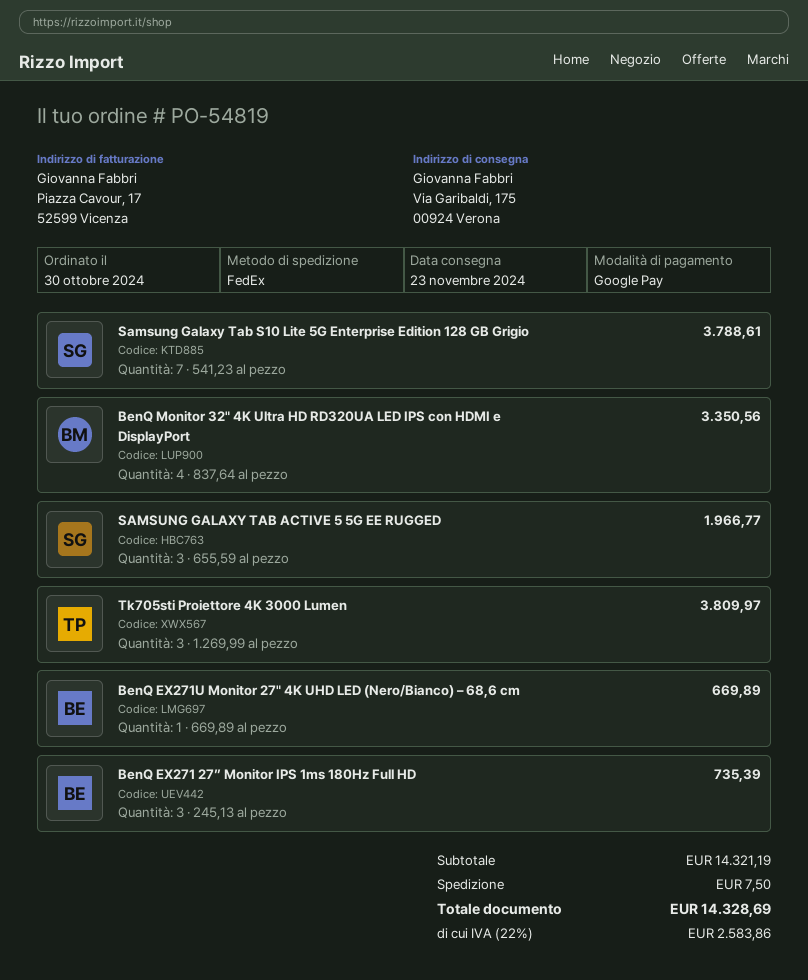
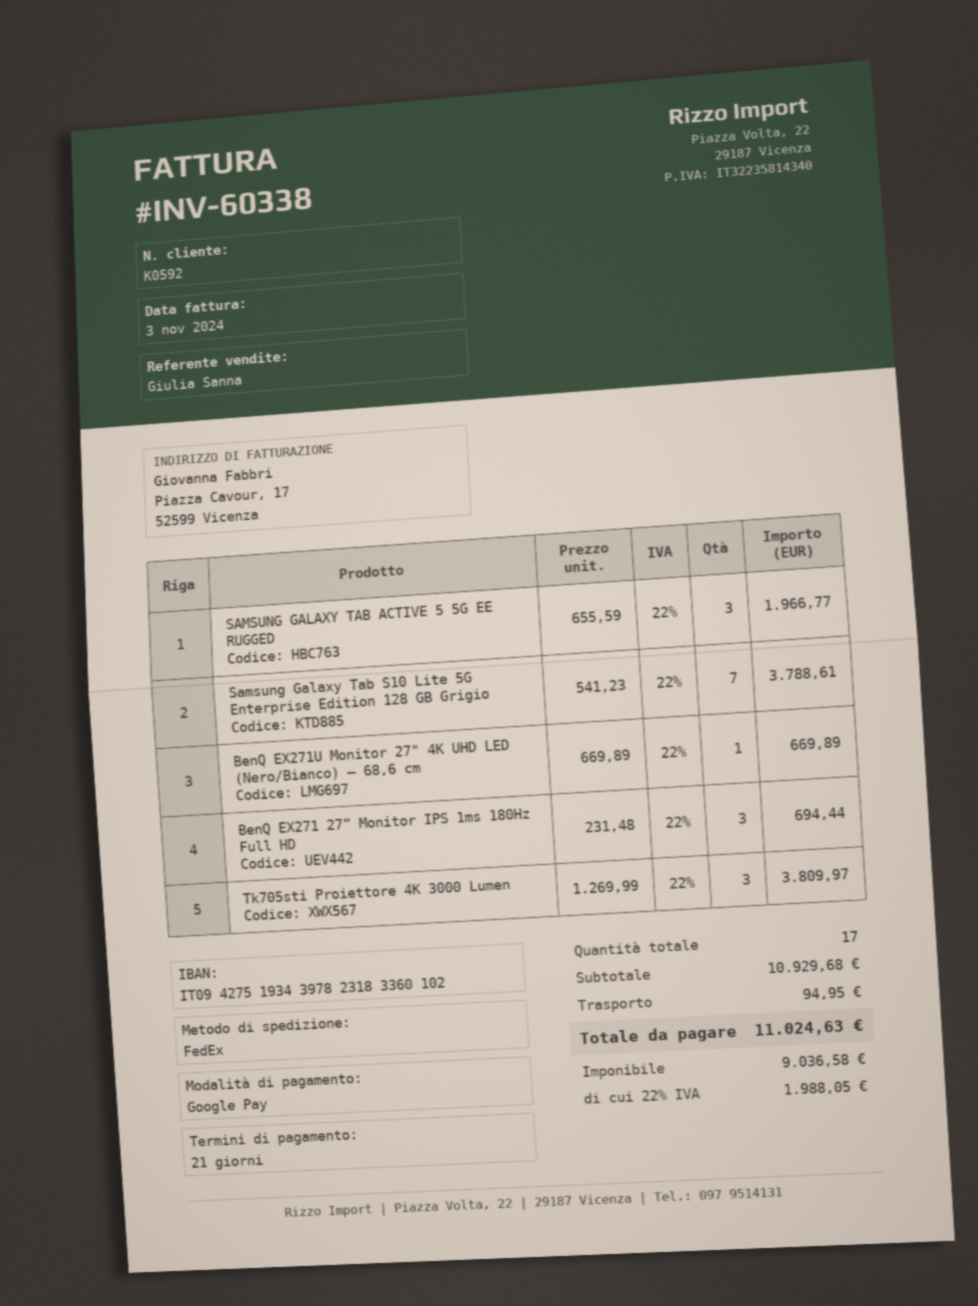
BenQ Monitor 32" 4K Ultra HD RD320UA LED IPS con HDMI e DisplayPort: 4 x 837.64 = 3350.56 -> none
BenQ EX271 27” Monitor IPS 1ms 180Hz Full HD: 3 x 245.13 = 735.39 -> 3 x 231.48 = 694.44
subtotal: 14321.19 -> 10929.68
shipping: 7.50 -> 94.95
tax: 22% = 2583.86 -> 22% = 1988.05
total: 14328.69 -> 11024.63

